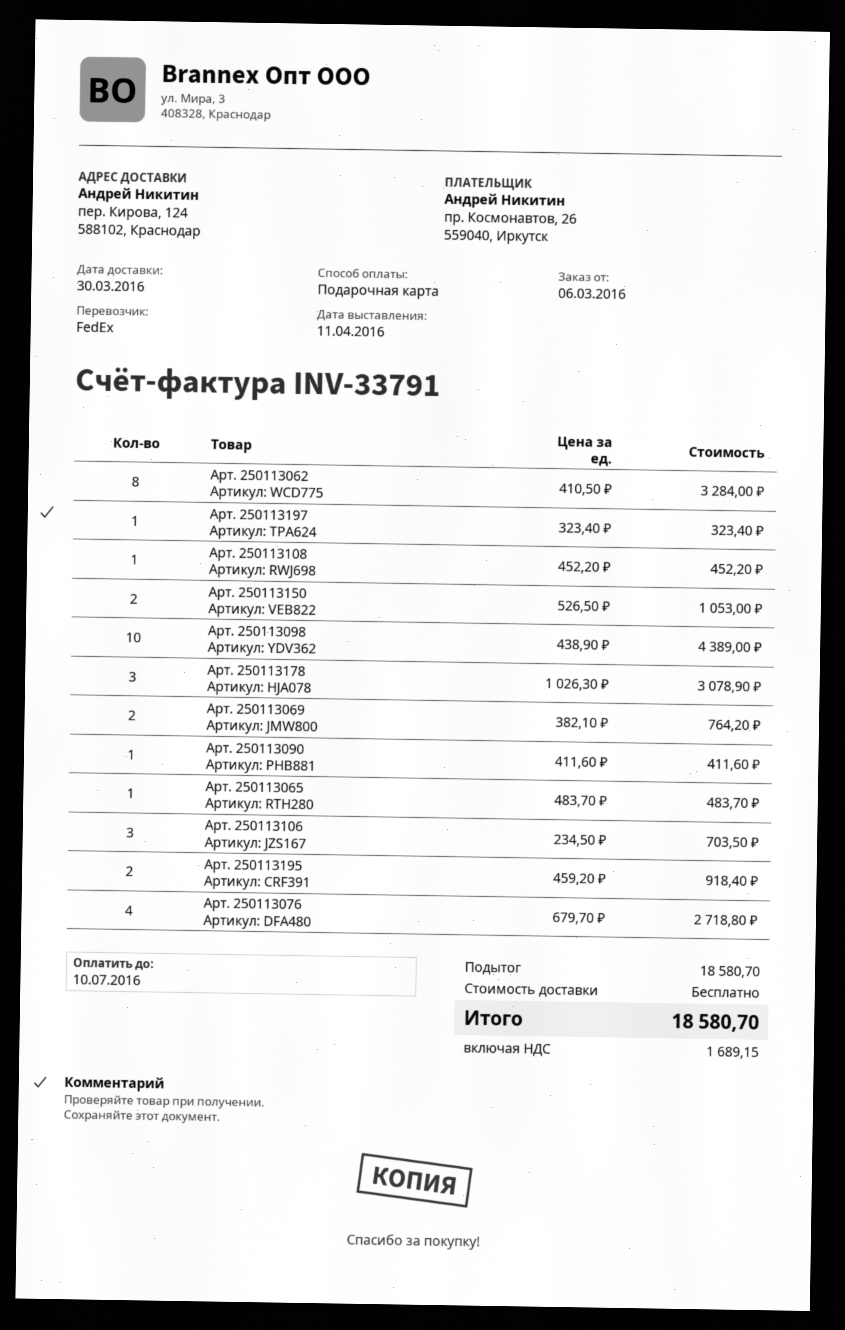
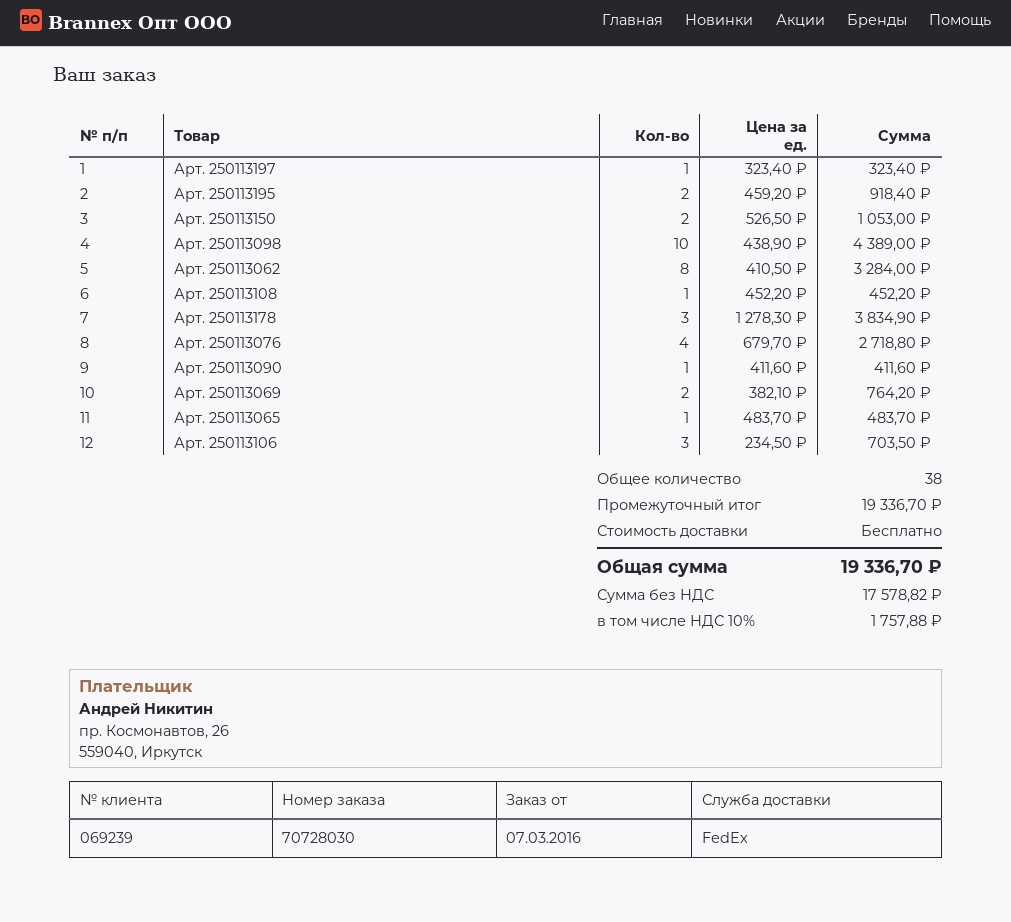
order date: 2016-03-06 -> 2016-03-07
Арт. 250113178: 3 x 1026.30 = 3078.90 -> 3 x 1278.30 = 3834.90
subtotal: 18580.70 -> 19336.70
tax: 1689.15 -> 1757.88
total: 18580.70 -> 19336.70

